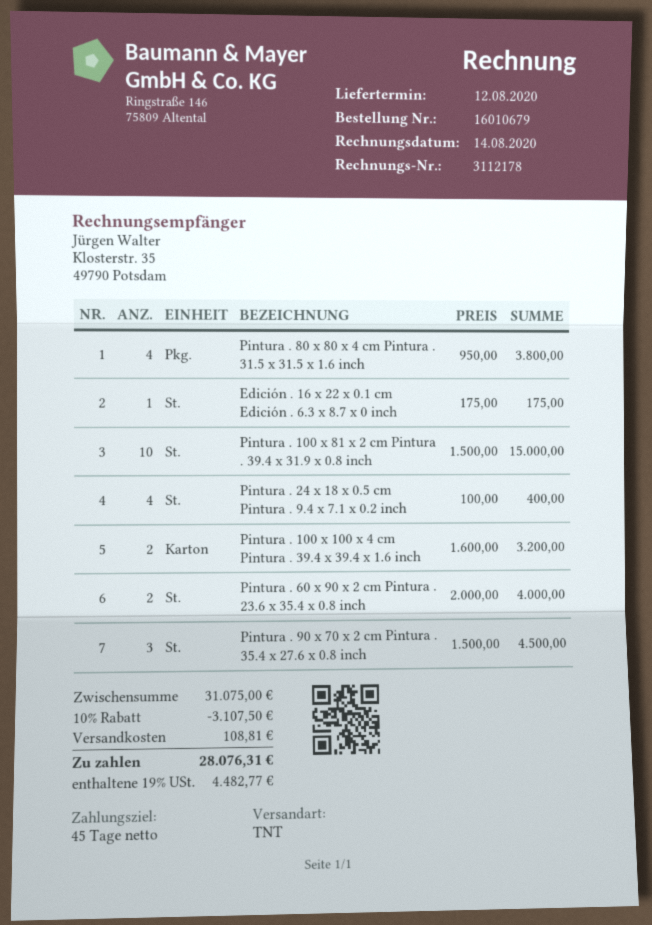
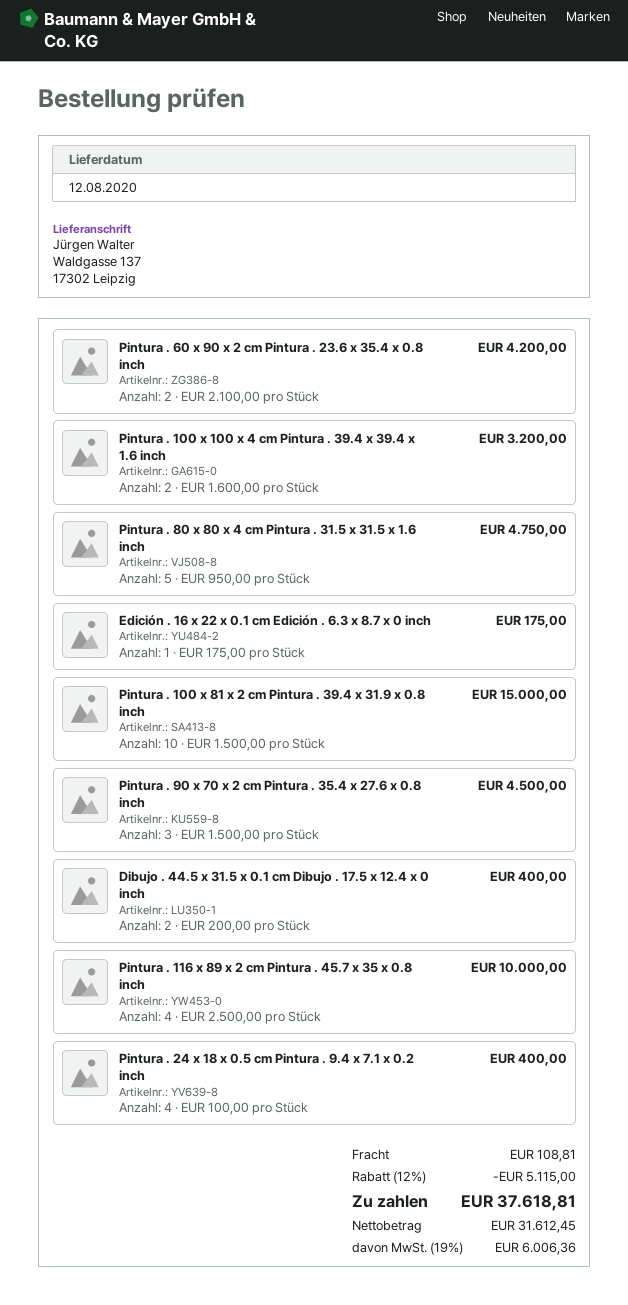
Pintura . 80 x 80 x 4 cm Pintura . 31.5 x 31.5 x 1.6 inch: 4 x 950.00 = 3800.00 -> 5 x 950.00 = 4750.00
Pintura . 60 x 90 x 2 cm Pintura . 23.6 x 35.4 x 0.8 inch: 2 x 2000.00 = 4000.00 -> 2 x 2100.00 = 4200.00
Dibujo . 44.5 x 31.5 x 0.1 cm Dibujo . 17.5 x 12.4 x 0 inch: none -> 2 x 200.00 = 400.00
Pintura . 116 x 89 x 2 cm Pintura . 45.7 x 35 x 0.8 inch: none -> 4 x 2500.00 = 10000.00
discount: 10% = 3107.50 -> 12% = 5115.00
tax: 19% = 4482.77 -> 19% = 6006.36
total: 28076.31 -> 37618.81

